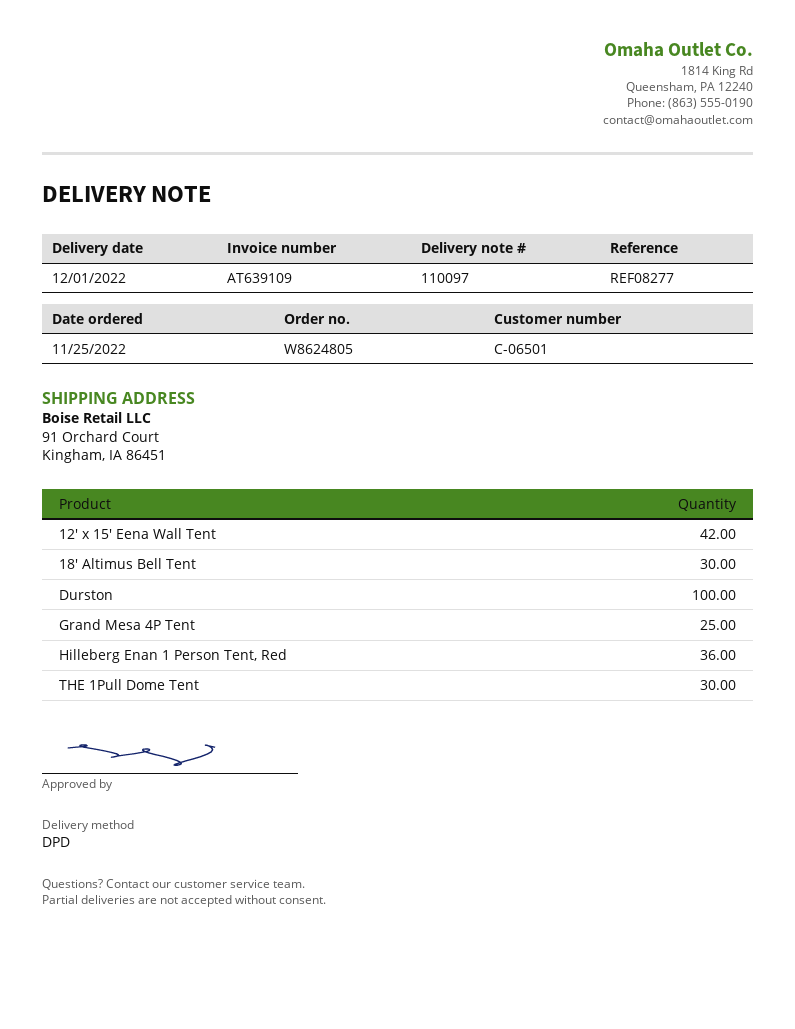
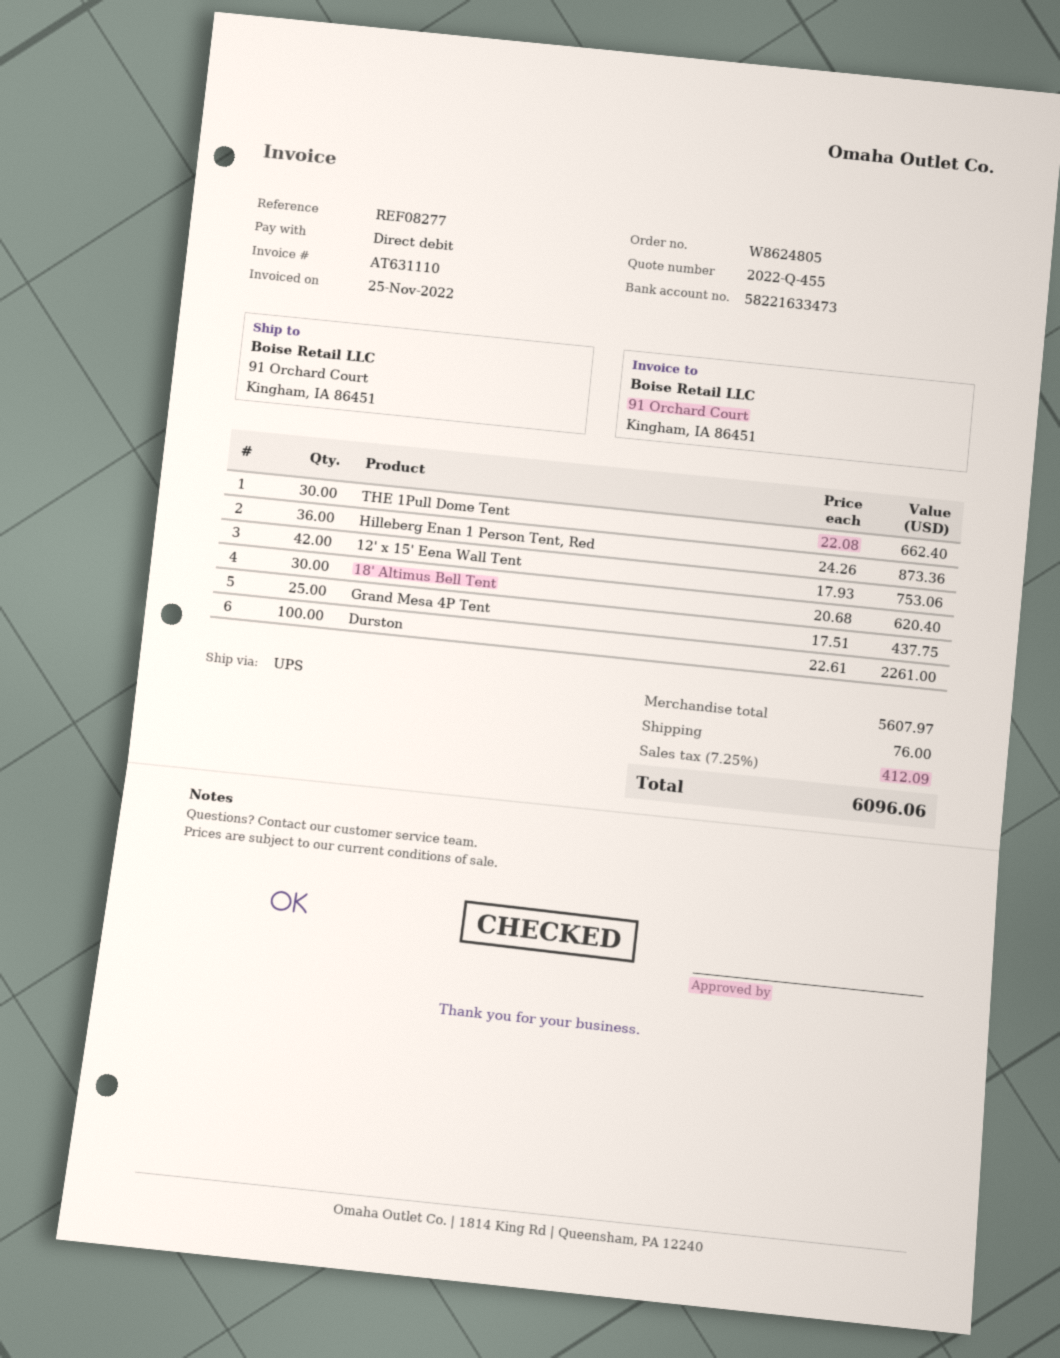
invoice number: AT639109 -> AT631110
shipping method: DPD -> UPS

